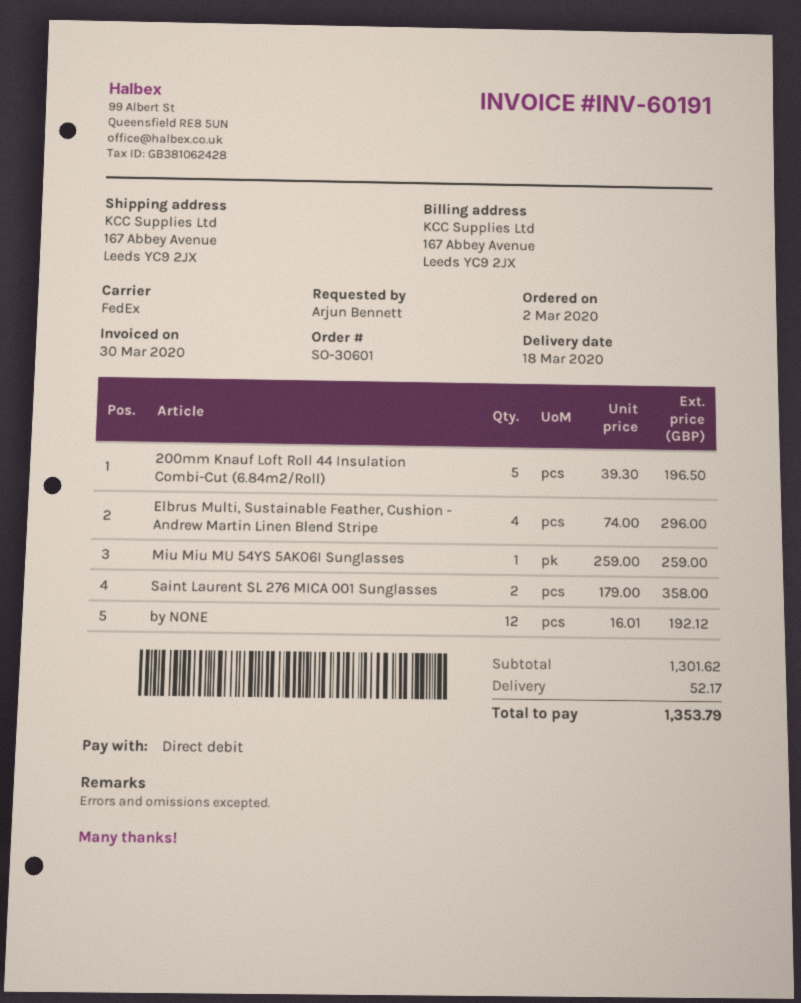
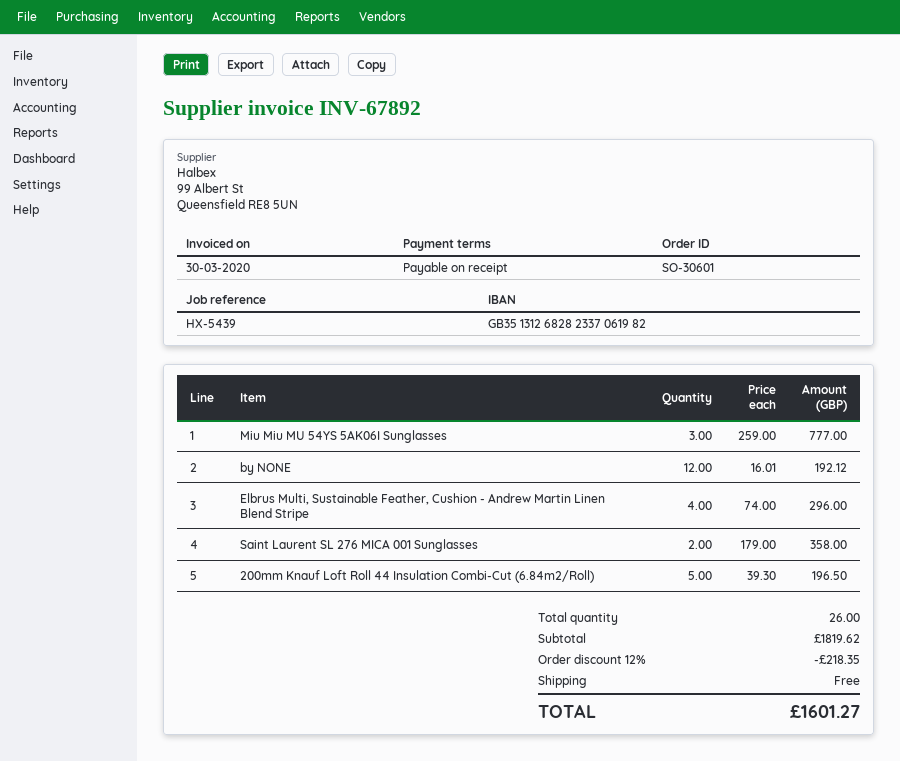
invoice number: INV-60191 -> INV-67892
Miu Miu MU 54YS 5AK06I Sunglasses: 1 x 259.00 = 259.00 -> 3 x 259.00 = 777.00
subtotal: 1301.62 -> 1819.62
discount: none -> 12% = 218.35
shipping: 52.17 -> 0.00
total: 1353.79 -> 1601.27

